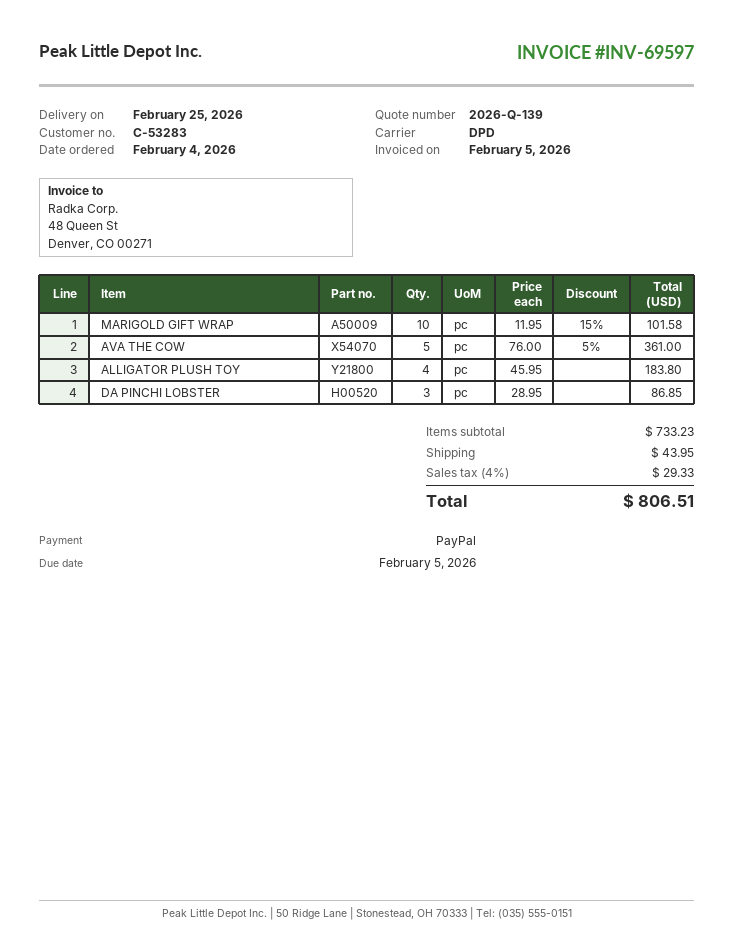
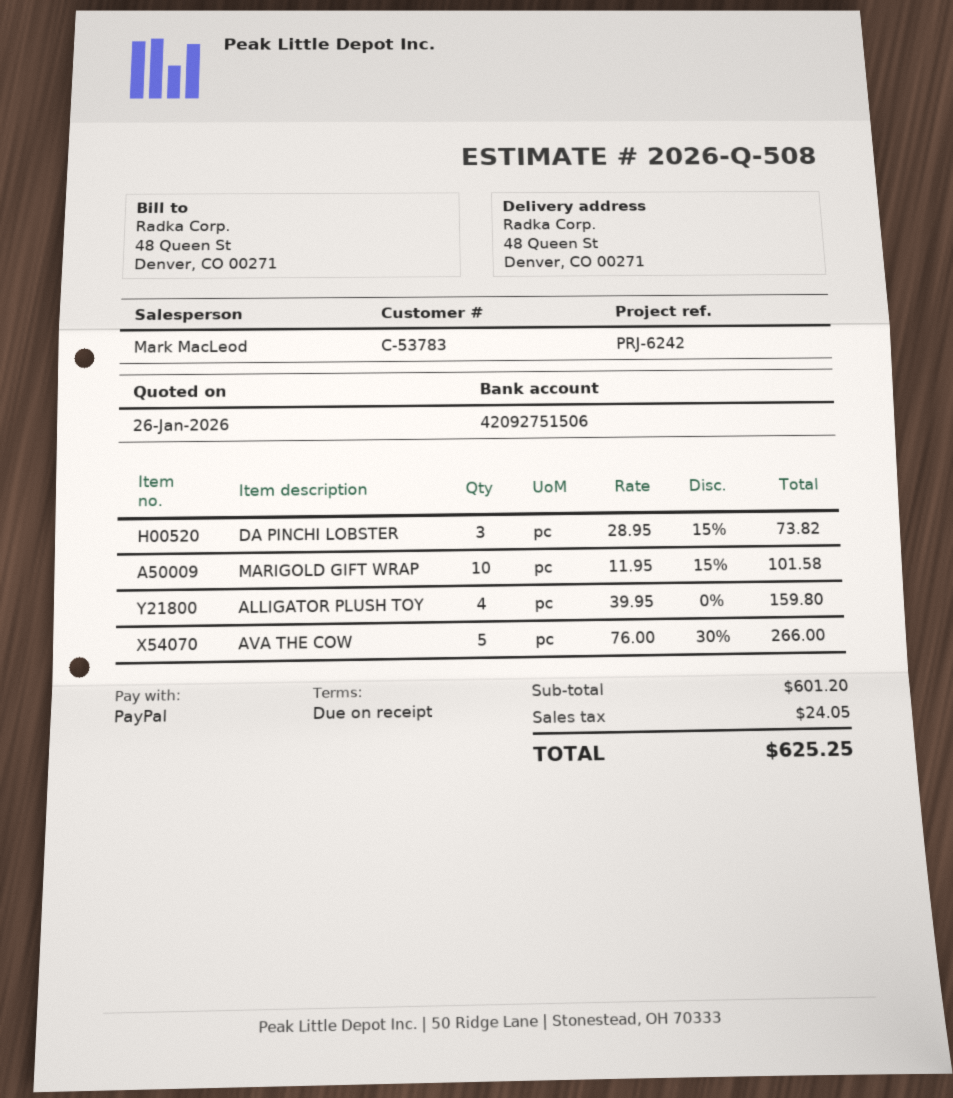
quote number: 2026-Q-139 -> 2026-Q-508
customer number: C-53283 -> C-53783
AVA THE COW: 5 x 76.00 - 5% = 361.00 -> 5 x 76.00 - 30% = 266.00
ALLIGATOR PLUSH TOY: 4 x 45.95 = 183.80 -> 4 x 39.95 = 159.80
DA PINCHI LOBSTER: 3 x 28.95 = 86.85 -> 3 x 28.95 - 15% = 73.82
subtotal: 733.23 -> 601.20
shipping: 43.95 -> none
tax: 29.33 -> 24.05
total: 806.51 -> 625.25

